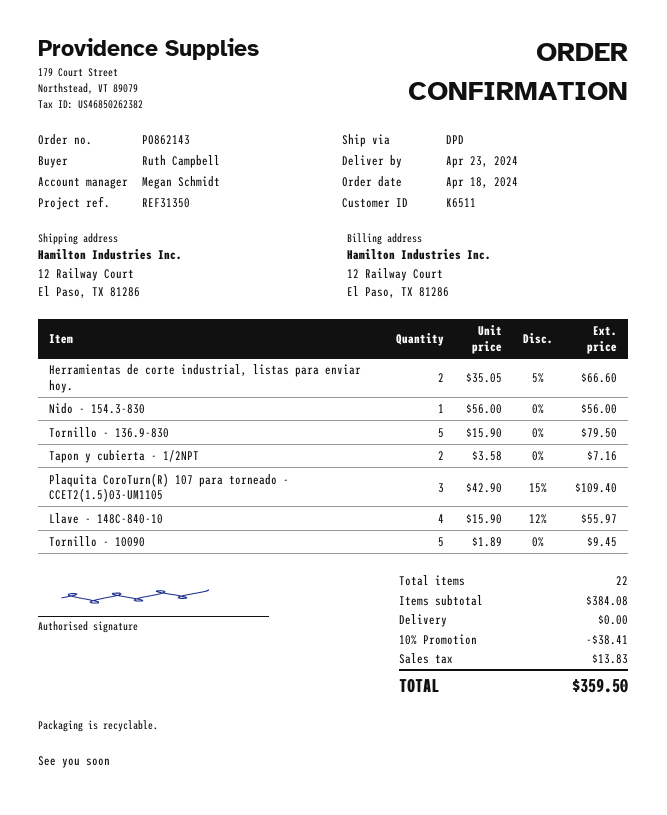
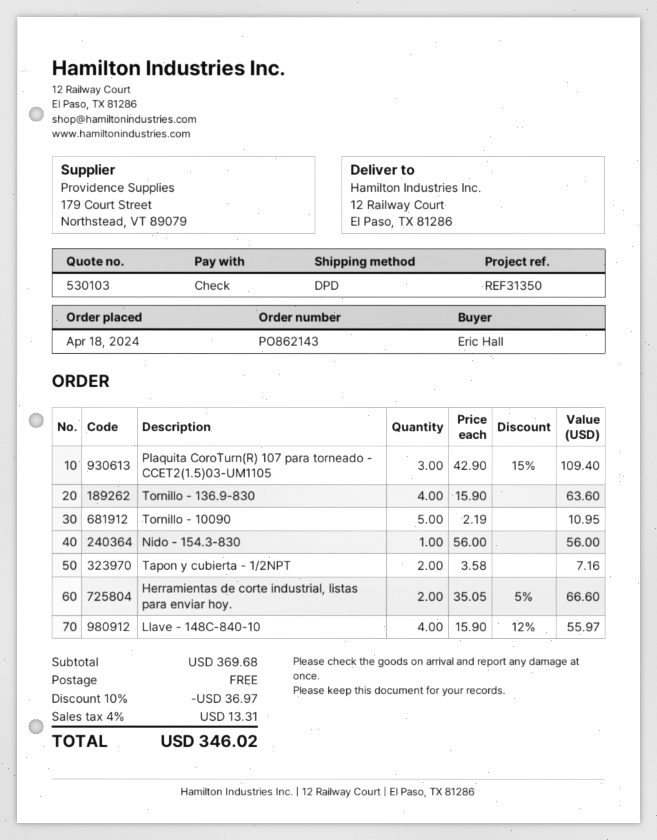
ordered by: Ruth Campbell -> Eric Hall
Tornillo - 136.9-830: 5 x 15.90 = 79.50 -> 4 x 15.90 = 63.60
Tornillo - 10090: 5 x 1.89 = 9.45 -> 5 x 2.19 = 10.95
subtotal: 384.08 -> 369.68
discount: 10% = 38.41 -> 10% = 36.97
tax: 13.83 -> 13.31
total: 359.50 -> 346.02

